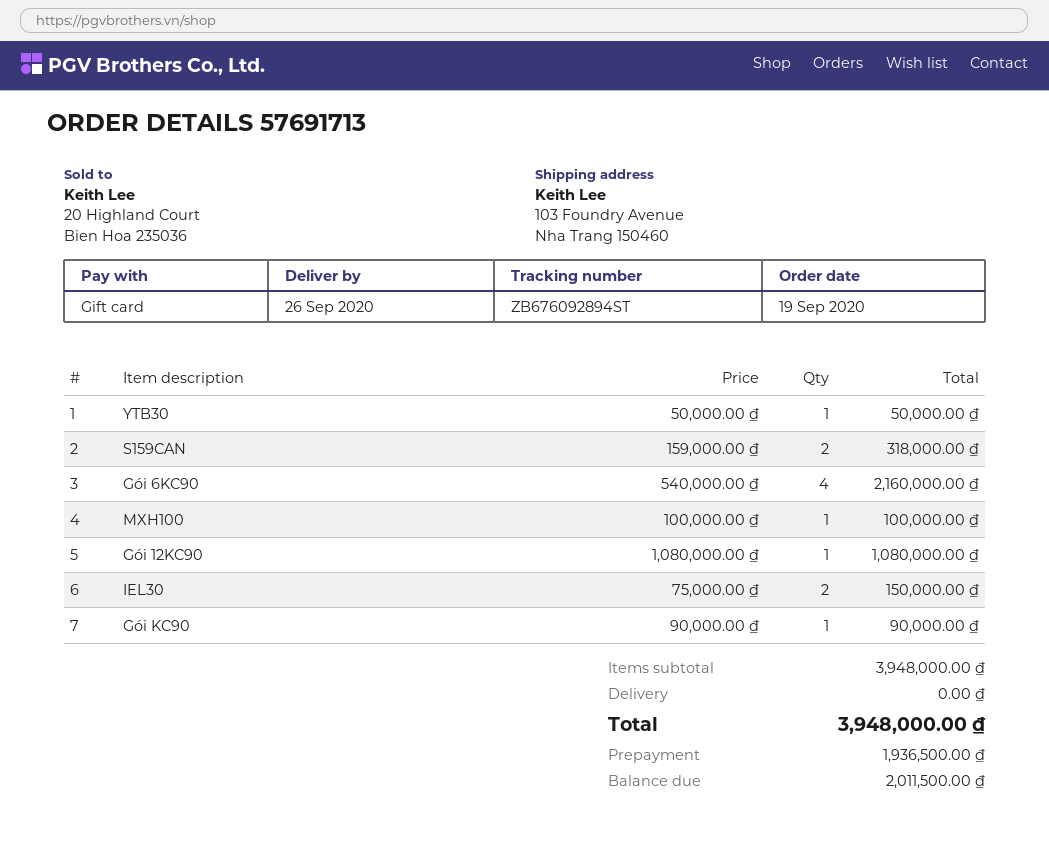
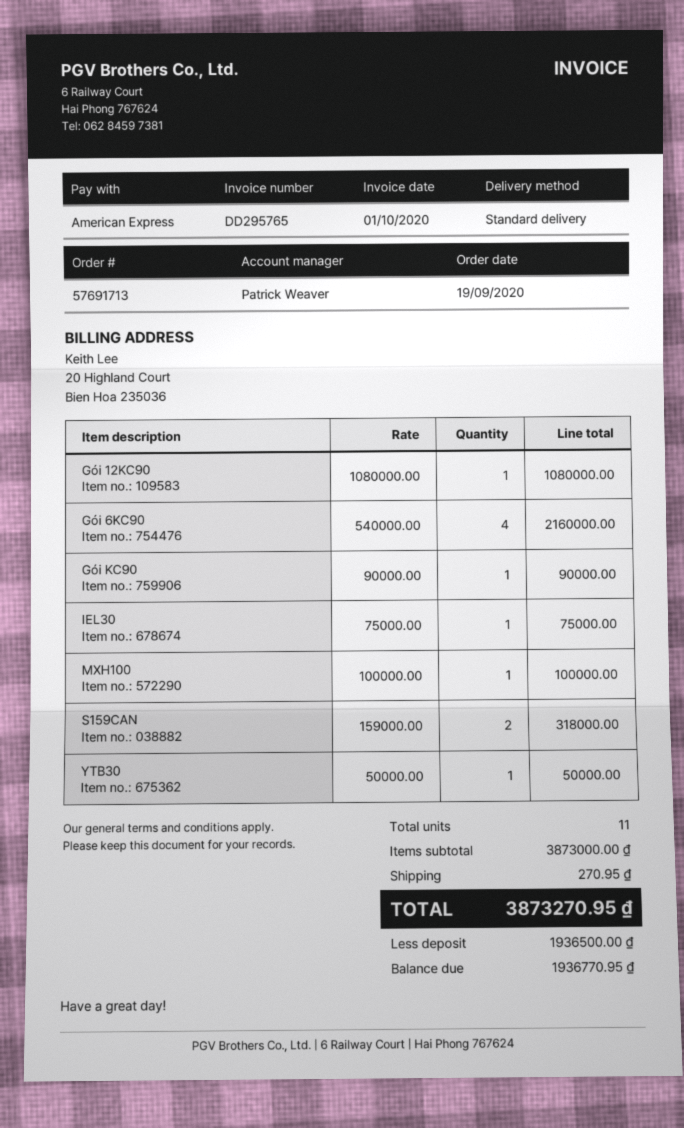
payment method: gift card -> American Express
IEL30: 2 x 75000.00 = 150000.00 -> 1 x 75000.00 = 75000.00
subtotal: 3948000.00 -> 3873000.00
shipping: 0.00 -> 270.95
total: 3948000.00 -> 3873270.95
balance: 2011500.00 -> 1936770.95

